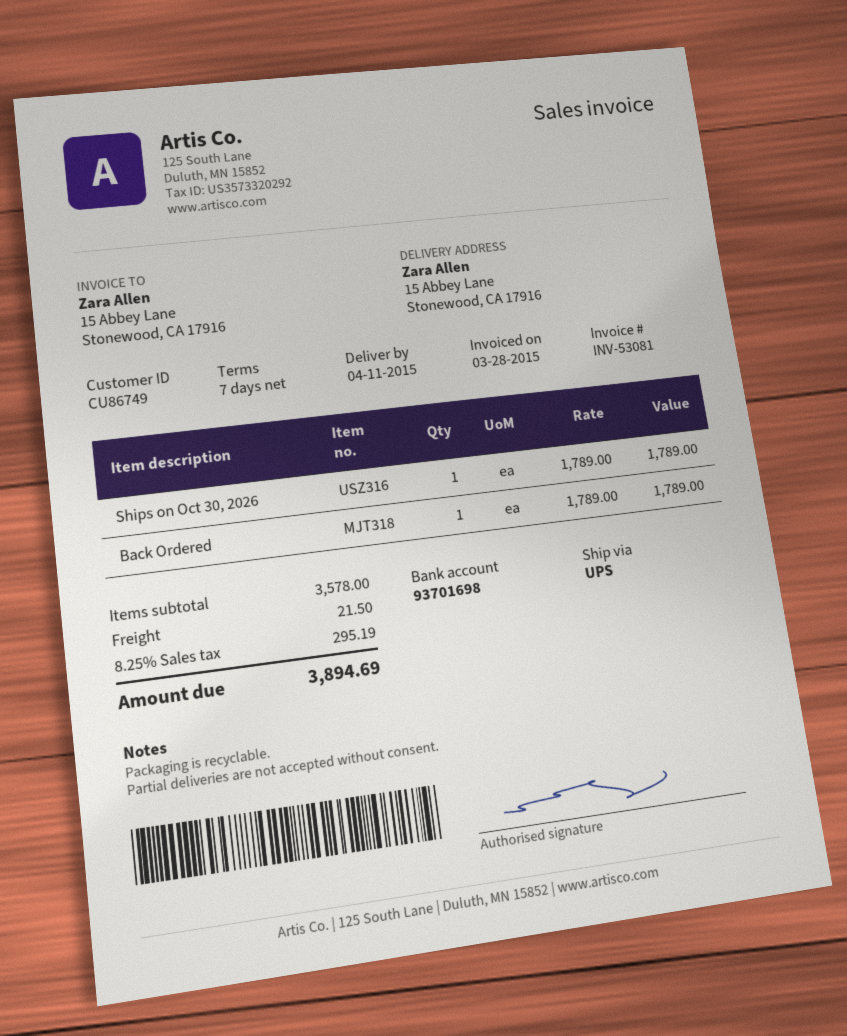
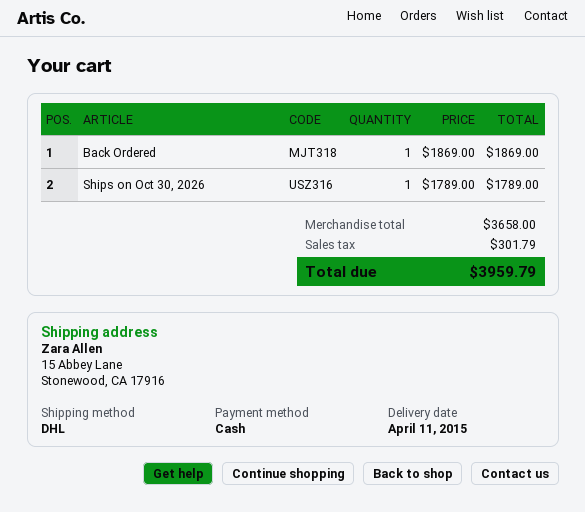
shipping method: UPS -> DHL
Back Ordered: 1 x 1789.00 = 1789.00 -> 1 x 1869.00 = 1869.00
subtotal: 3578.00 -> 3658.00
shipping: 21.50 -> none
tax: 295.19 -> 301.79
total: 3894.69 -> 3959.79

